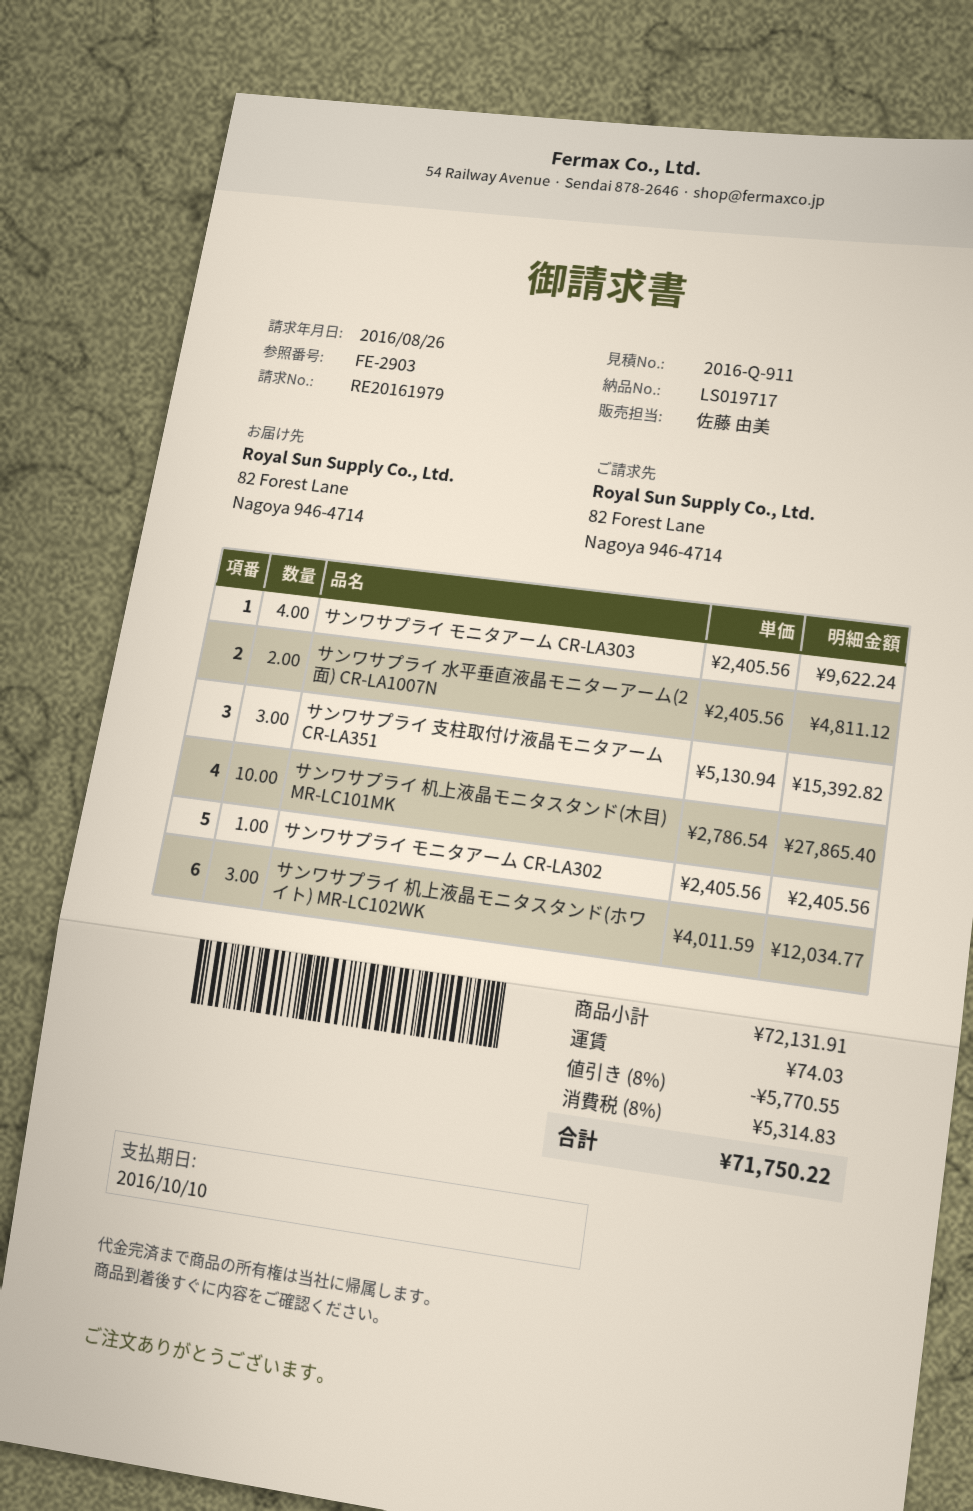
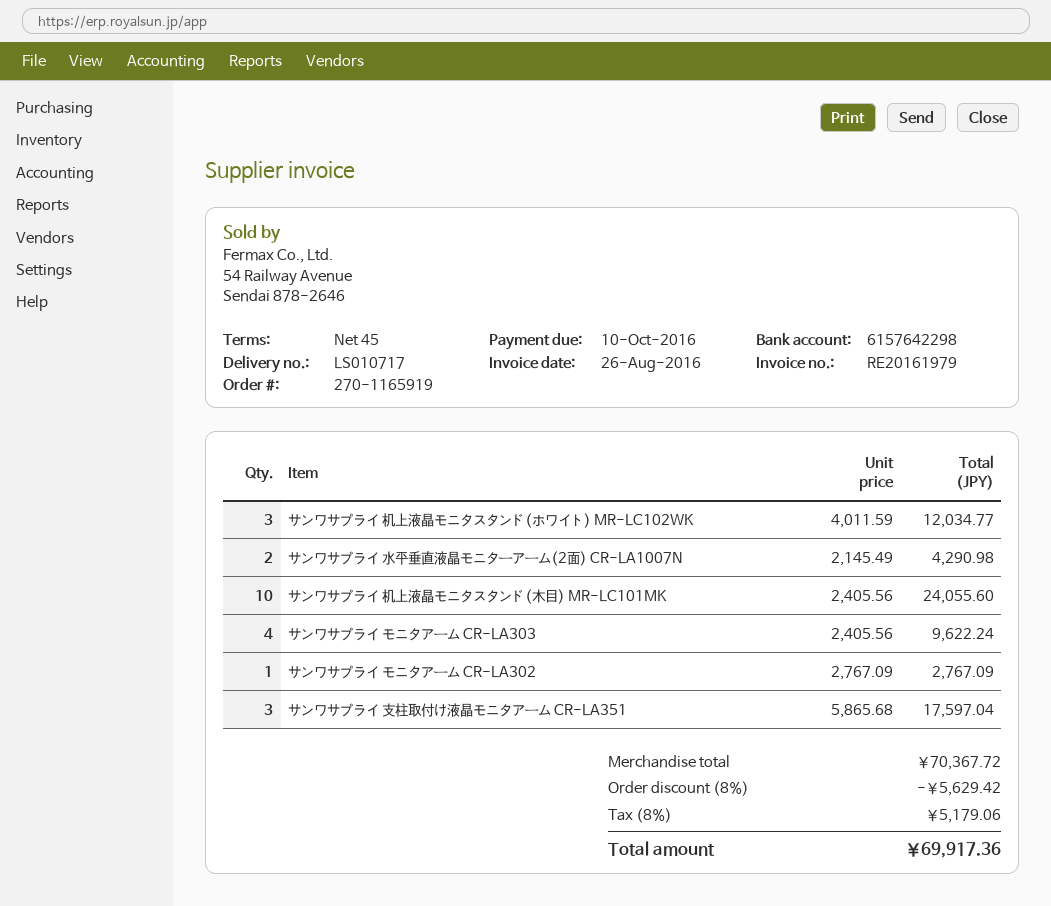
delivery note number: LS019717 -> LS010717
サンワサプライ 水平垂直液晶モニターアーム(2面) CR-LA1007N: 2 x 2405.56 = 4811.12 -> 2 x 2145.49 = 4290.98
サンワサプライ 支柱取付け液晶モニタアーム CR-LA351: 3 x 5130.94 = 15392.82 -> 3 x 5865.68 = 17597.04
サンワサプライ 机上液晶モニタスタンド(木目) MR-LC101MK: 10 x 2786.54 = 27865.40 -> 10 x 2405.56 = 24055.60
サンワサプライ モニタアーム CR-LA302: 1 x 2405.56 = 2405.56 -> 1 x 2767.09 = 2767.09
subtotal: 72131.91 -> 70367.72
discount: 8% = 5770.55 -> 8% = 5629.42
shipping: 74.03 -> none
tax: 8% = 5314.83 -> 8% = 5179.06
total: 71750.22 -> 69917.36

